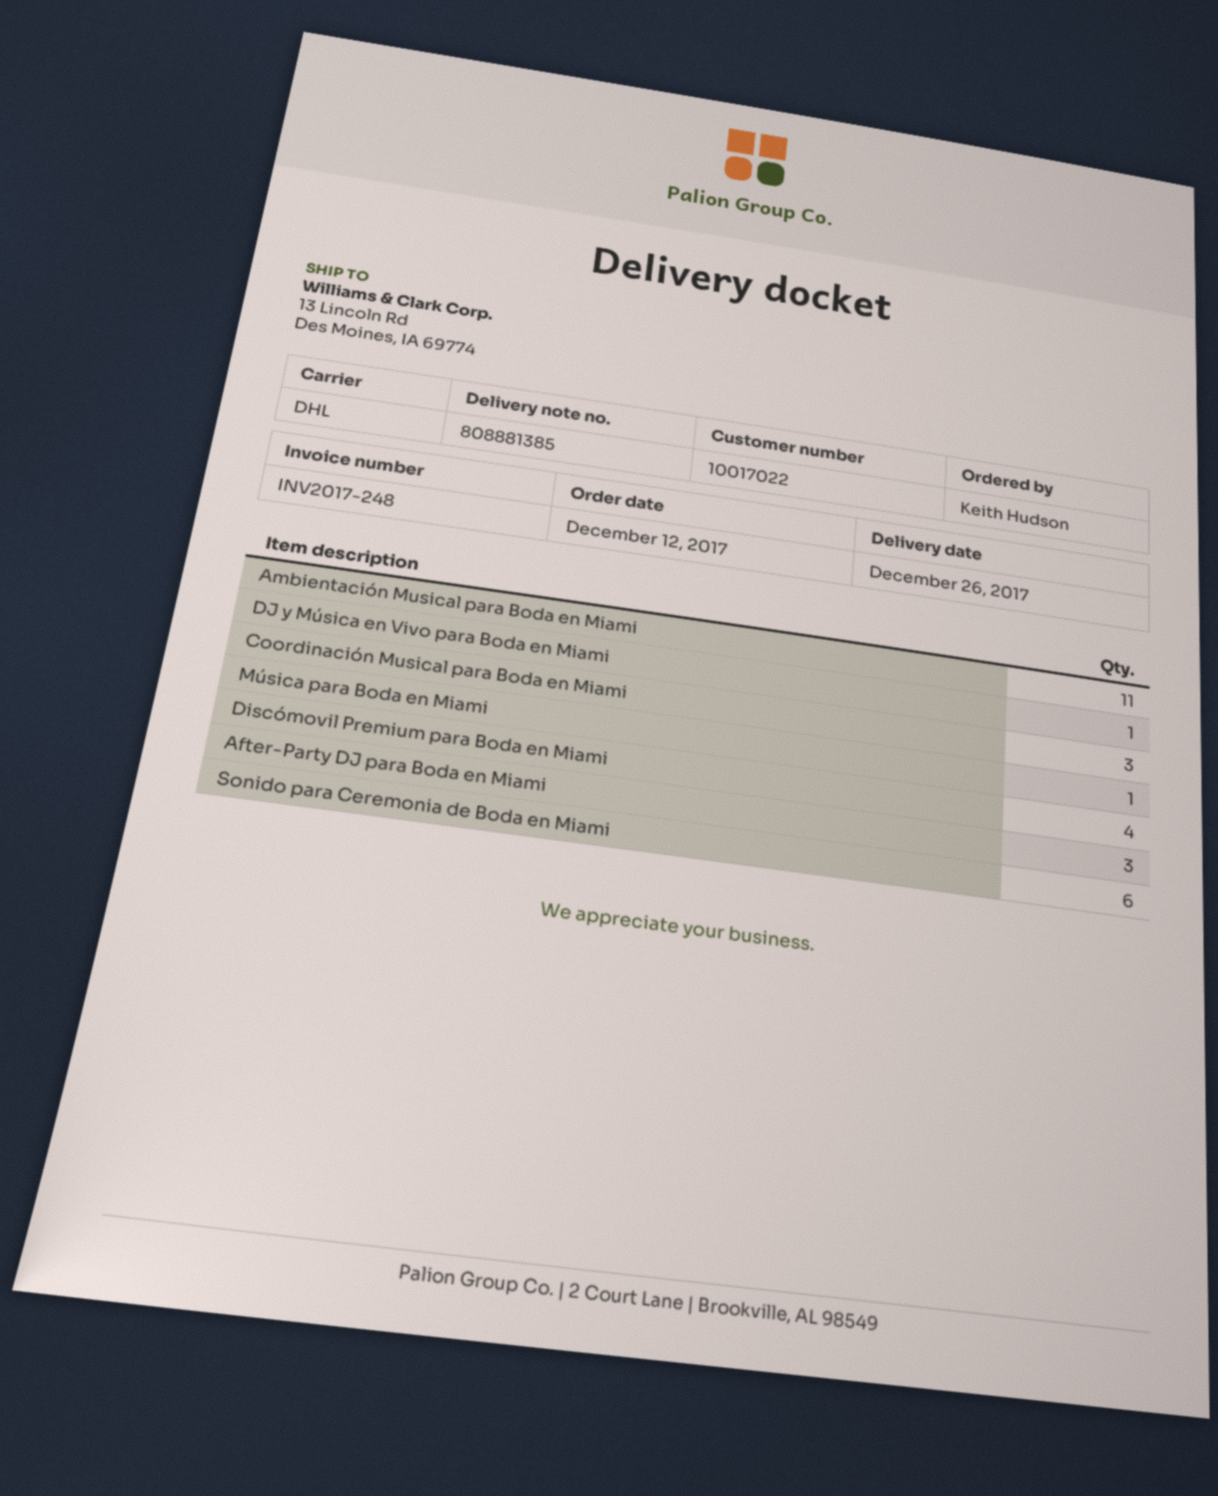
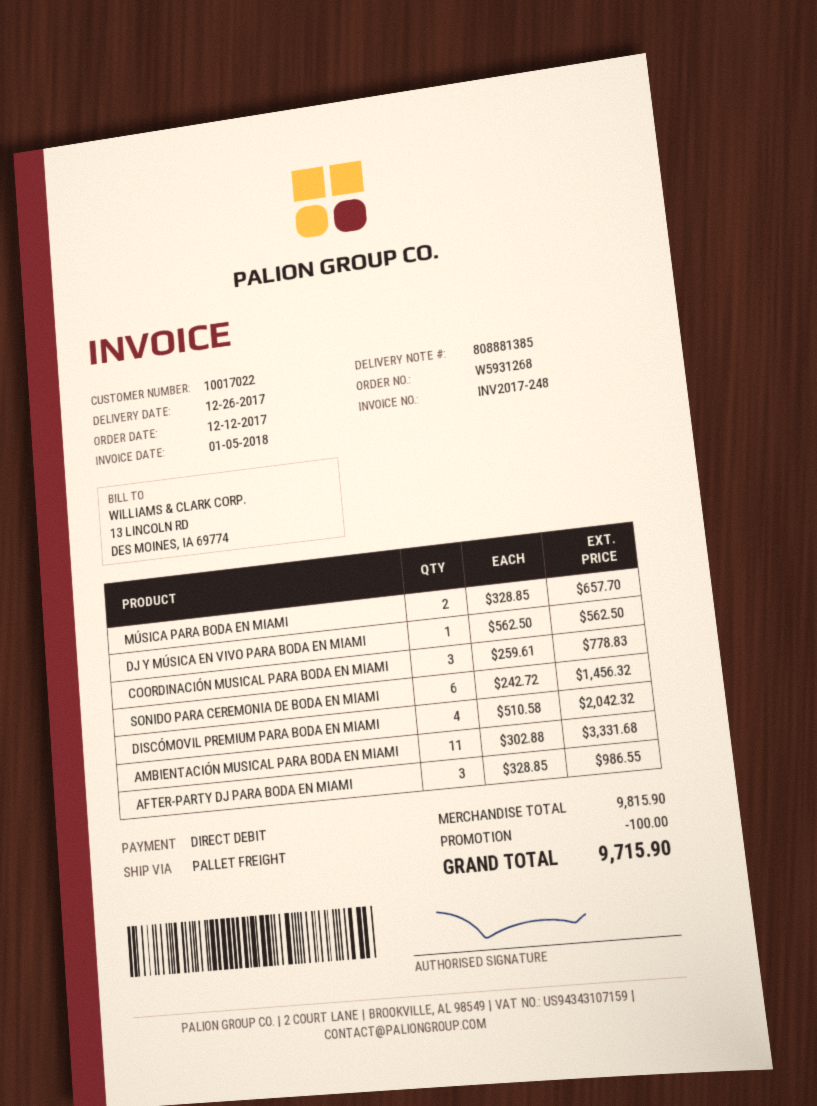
shipping method: DHL -> pallet freight
Música para Boda en Miami: 1 -> 2

